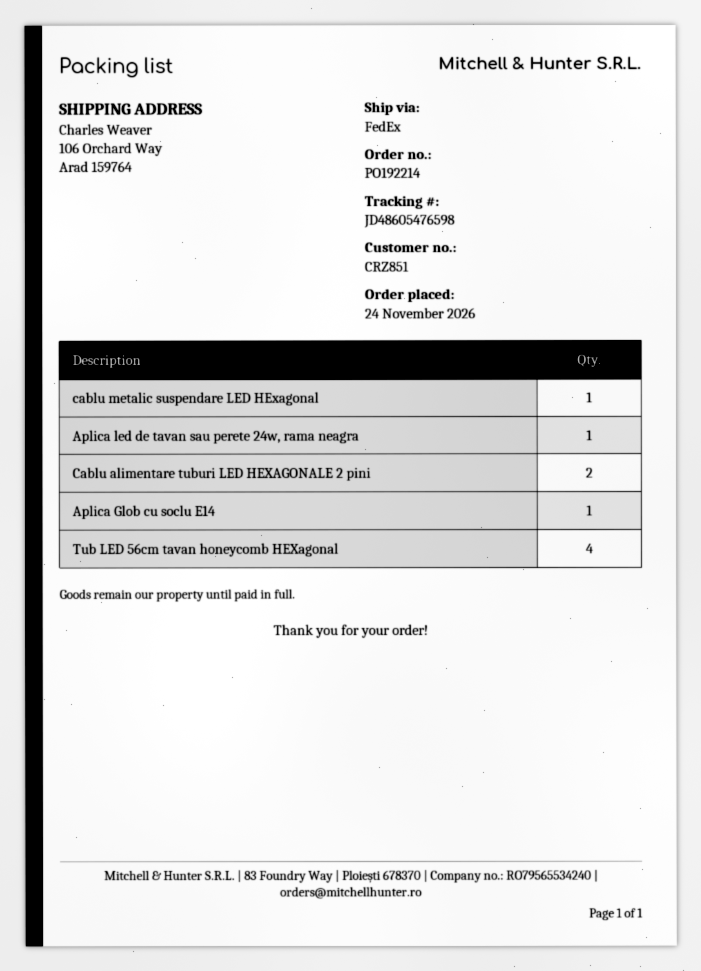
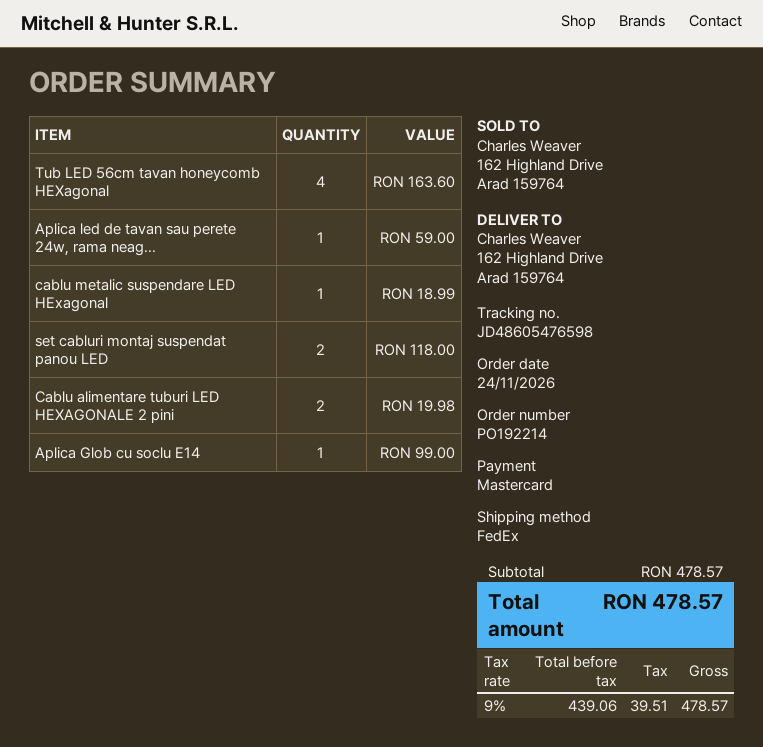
ship to: 106 Orchard Way, Arad 159764 -> 162 Highland Drive, Arad 159764
set cabluri montaj suspendat panou LED: none -> 2

